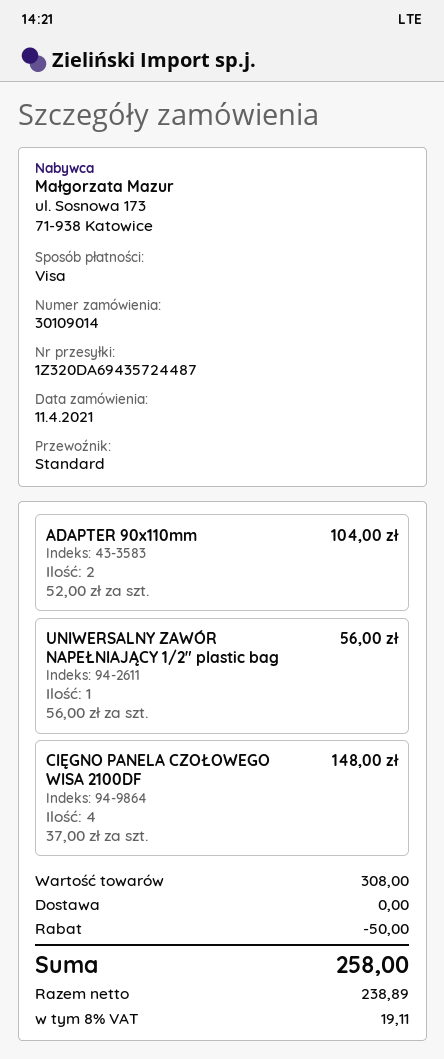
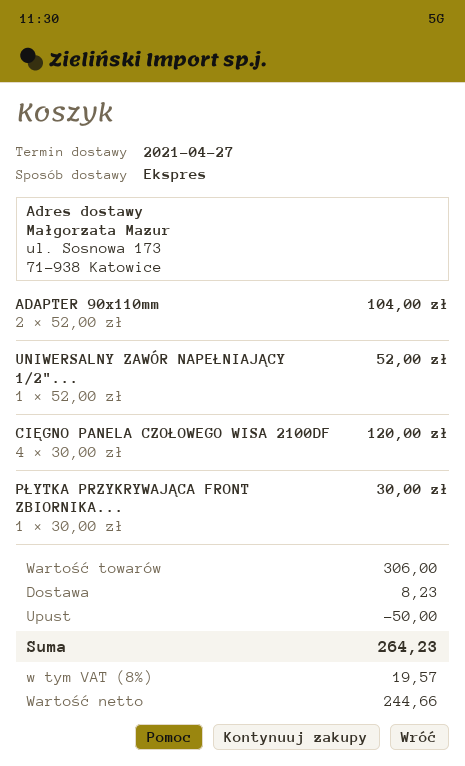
shipping method: standard -> express
UNIWERSALNY ZAWÓR NAPEŁNIAJĄCY 1/2" plastic bag: 1 x 56.00 = 56.00 -> 1 x 52.00 = 52.00
CIĘGNO PANELA CZOŁOWEGO WISA 2100DF: 4 x 37.00 = 148.00 -> 4 x 30.00 = 120.00
PŁYTKA PRZYKRYWAJĄCA FRONT ZBIORNIKA...: none -> 1 x 30.00 = 30.00
subtotal: 308.00 -> 306.00
shipping: 0.00 -> 8.23
net: 238.89 -> 244.66
tax: 8% = 19.11 -> 8% = 19.57
total: 258.00 -> 264.23

